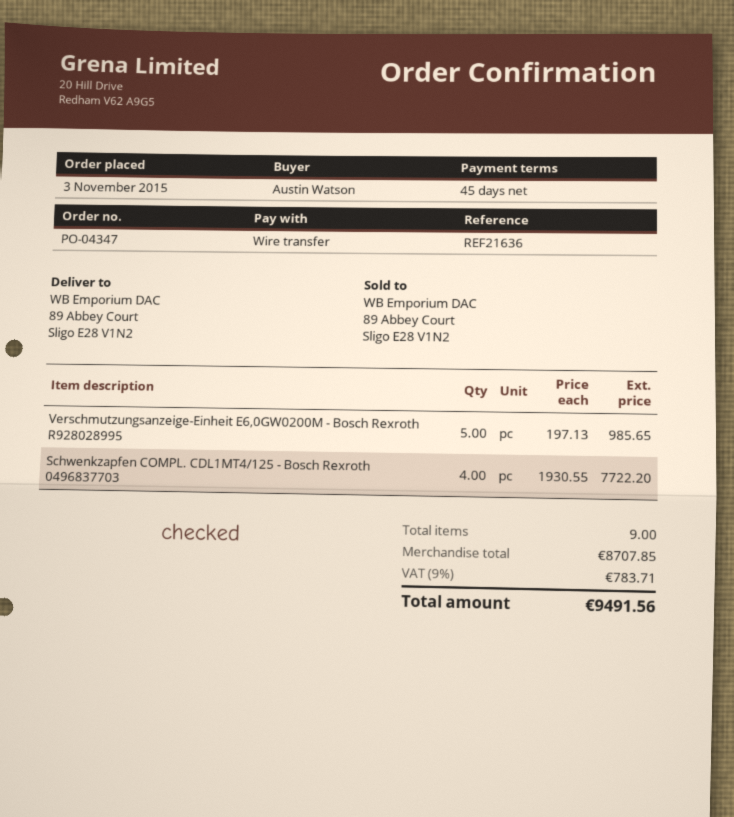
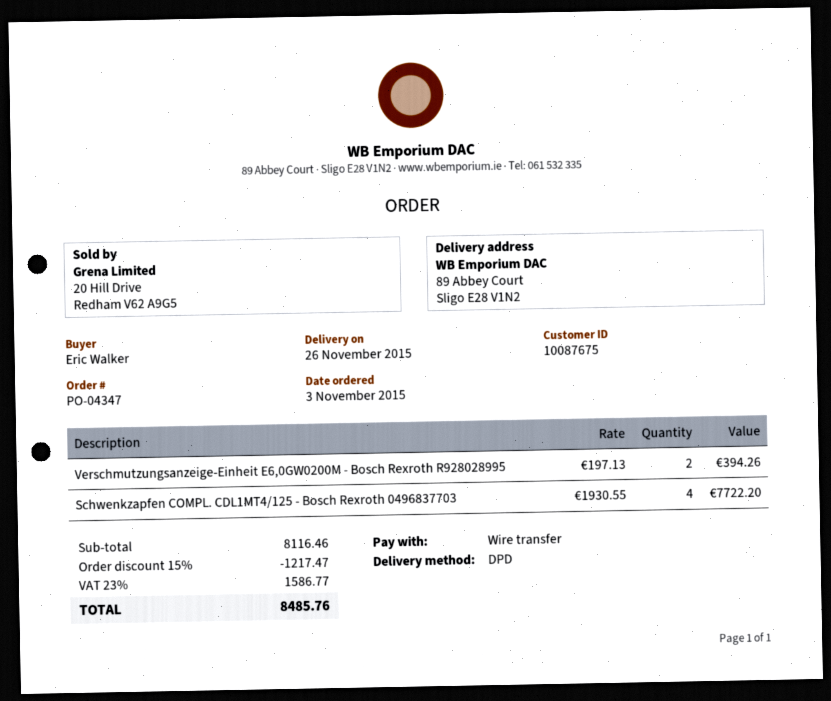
ordered by: Austin Watson -> Eric Walker
Verschmutzungsanzeige-Einheit E6,0GW0200M - Bosch Rexroth R928028995: 5 x 197.13 = 985.65 -> 2 x 197.13 = 394.26
subtotal: 8707.85 -> 8116.46
discount: none -> 15% = 1217.47
tax: 9% = 783.71 -> 23% = 1586.77
total: 9491.56 -> 8485.76

